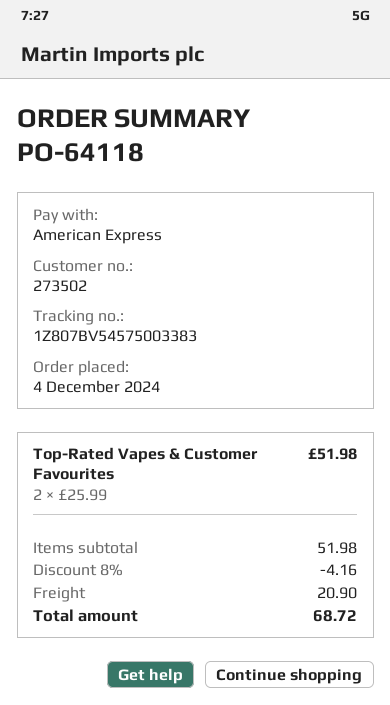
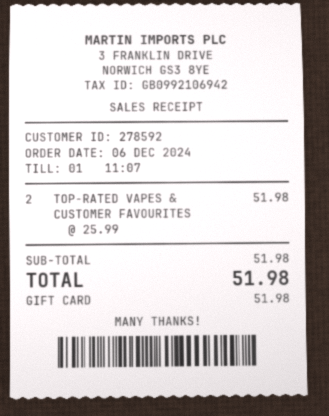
order date: 2024-12-04 -> 2024-12-06
customer number: 273502 -> 278592
payment method: American Express -> gift card
discount: 8% = 4.16 -> none
shipping: 20.90 -> none
total: 68.72 -> 51.98

